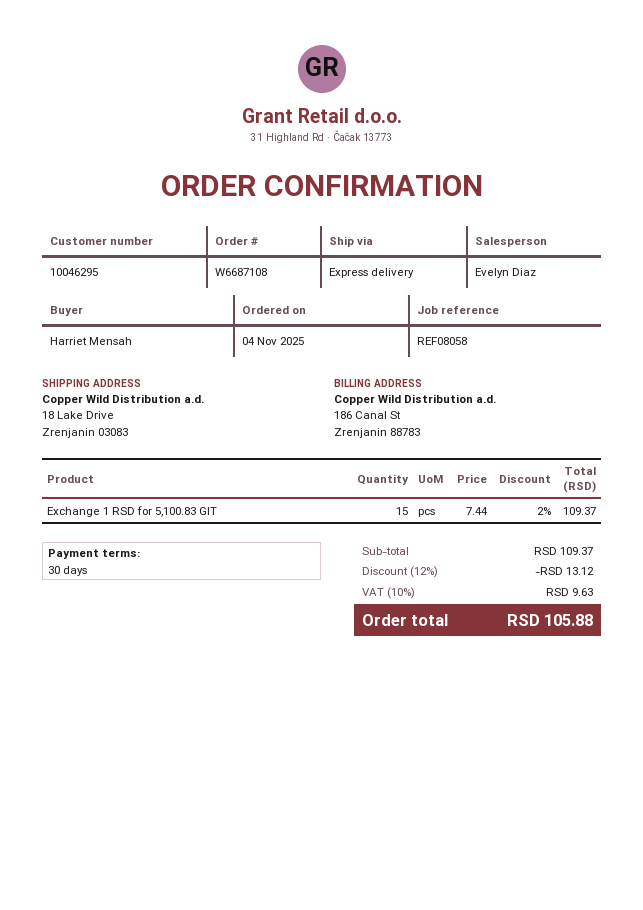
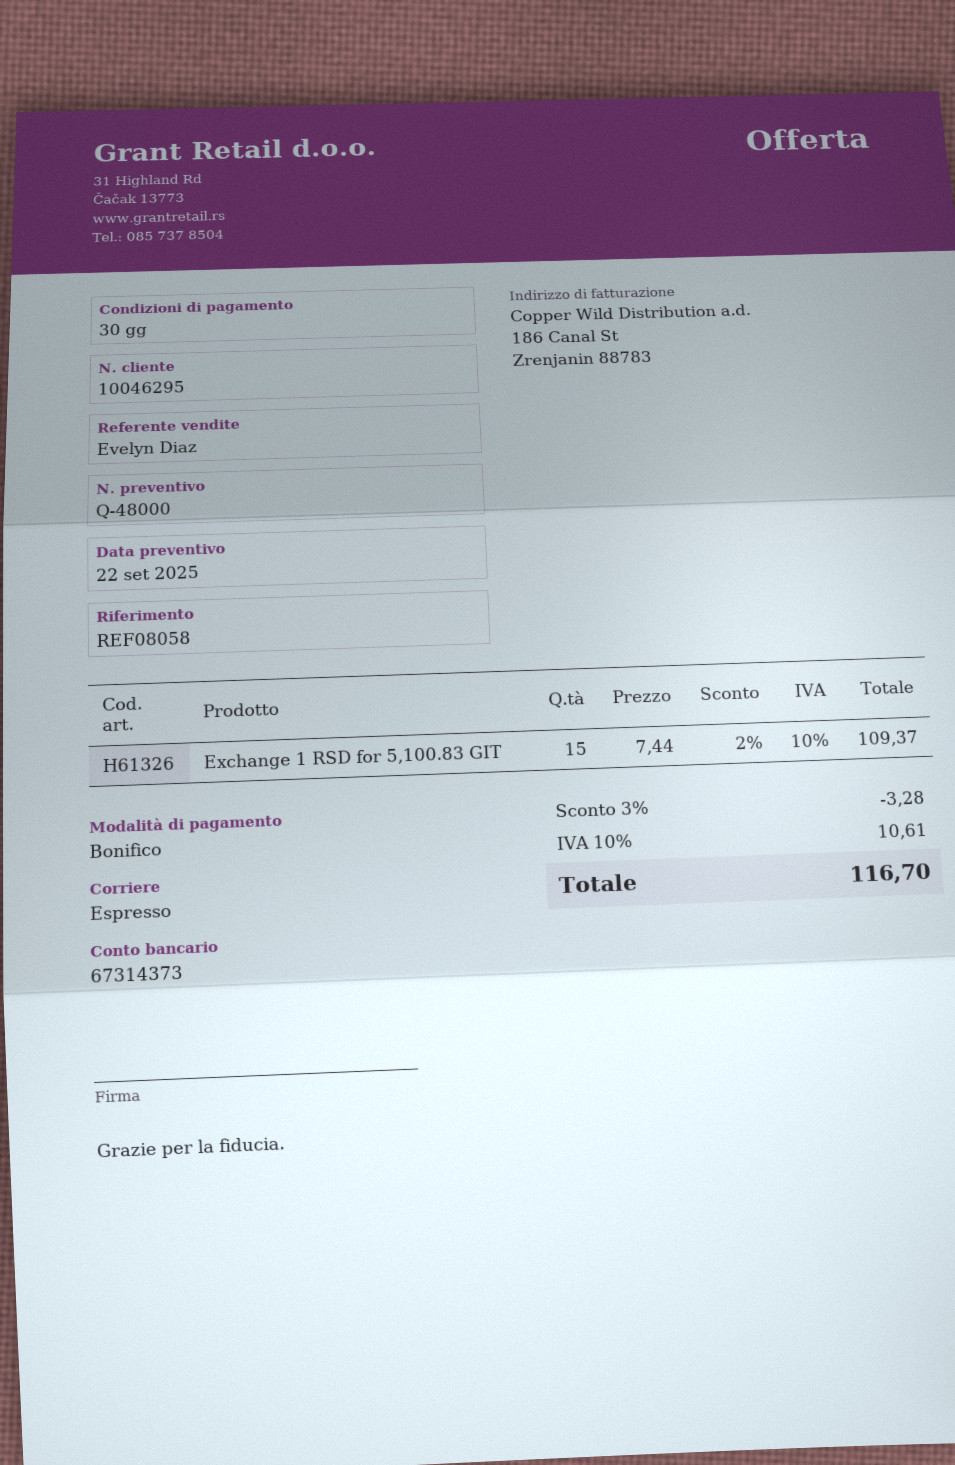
discount: 12% = 13.12 -> 3% = 3.28
tax: 10% = 9.63 -> 10% = 10.61
total: 105.88 -> 116.70

